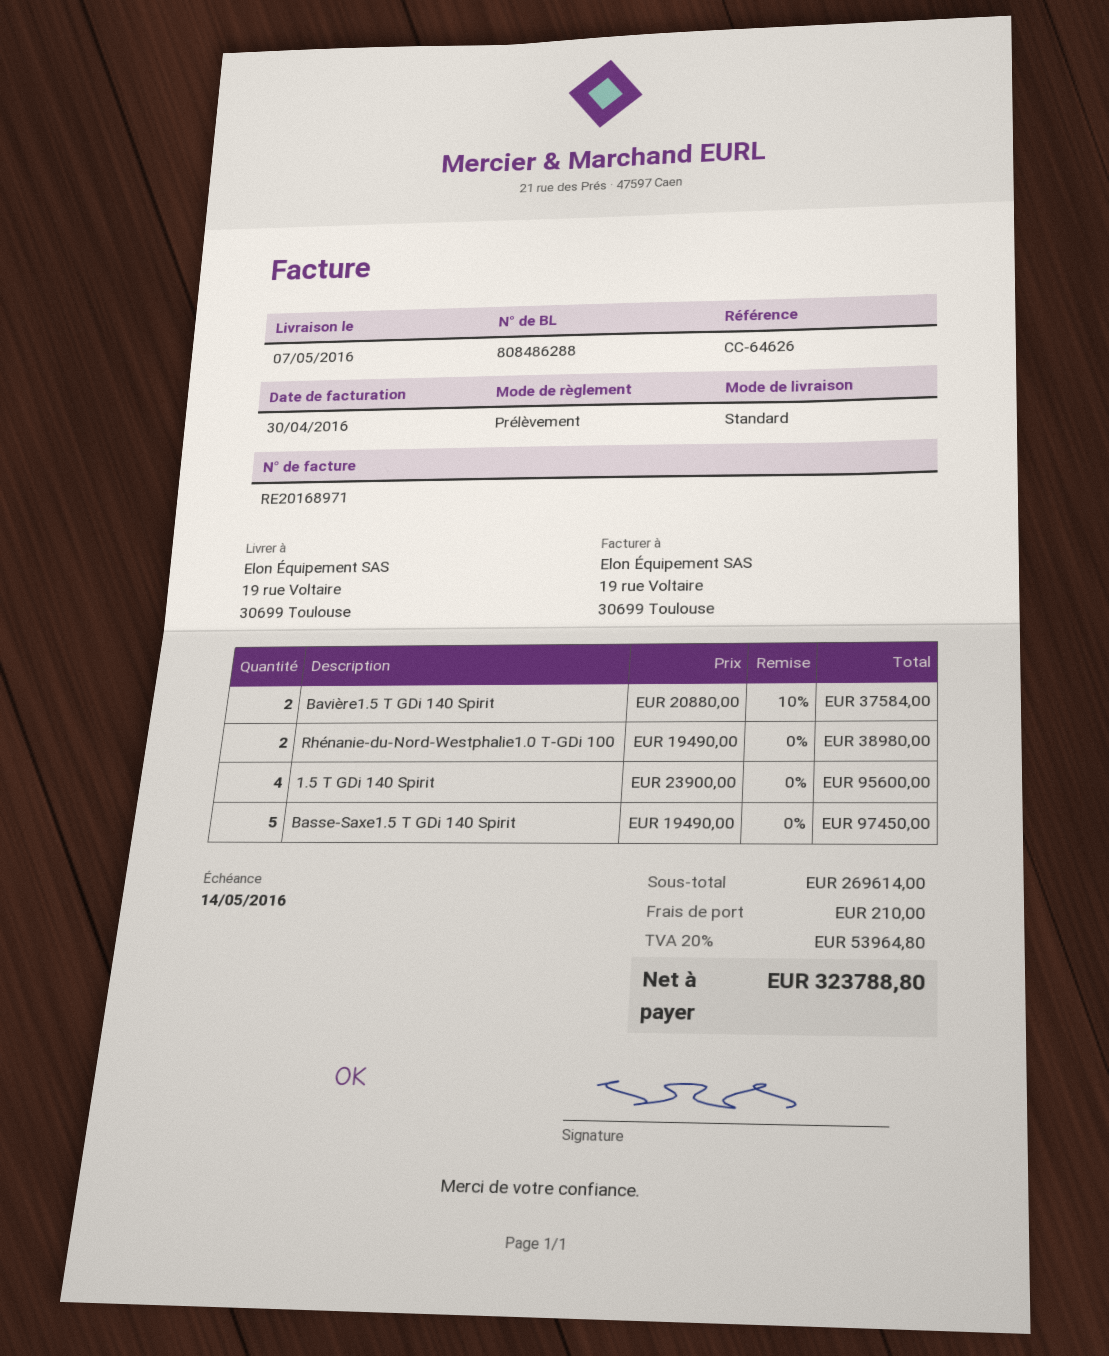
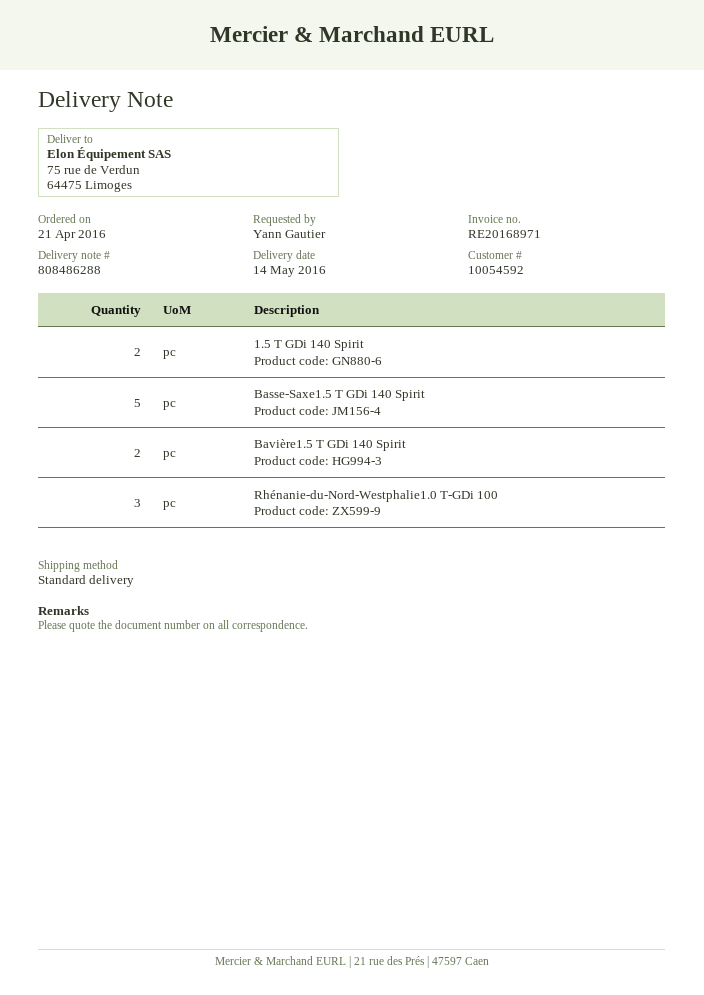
delivery date: 2016-05-07 -> 2016-05-14
ship to: 19 rue Voltaire, 30699 Toulouse -> 75 rue de Verdun, 64475 Limoges
Rhénanie-du-Nord-Westphalie1.0 T-GDi 100: 2 -> 3
1.5 T GDi 140 Spirit: 4 -> 2

